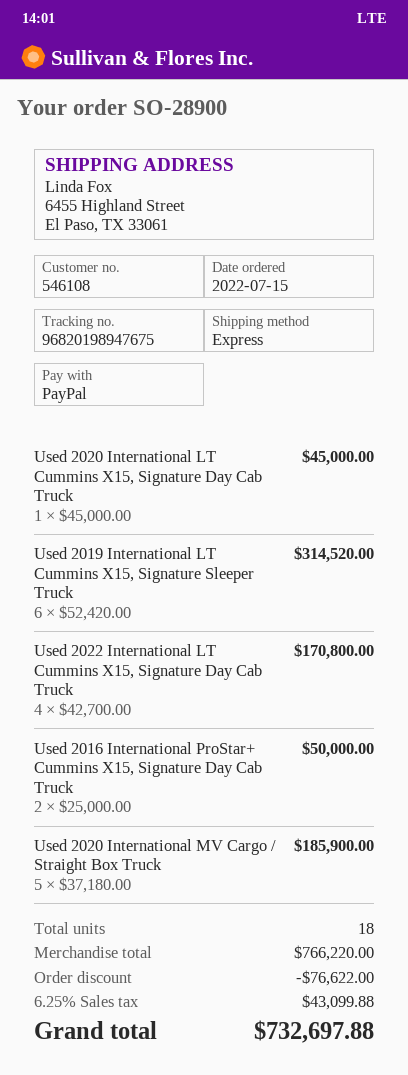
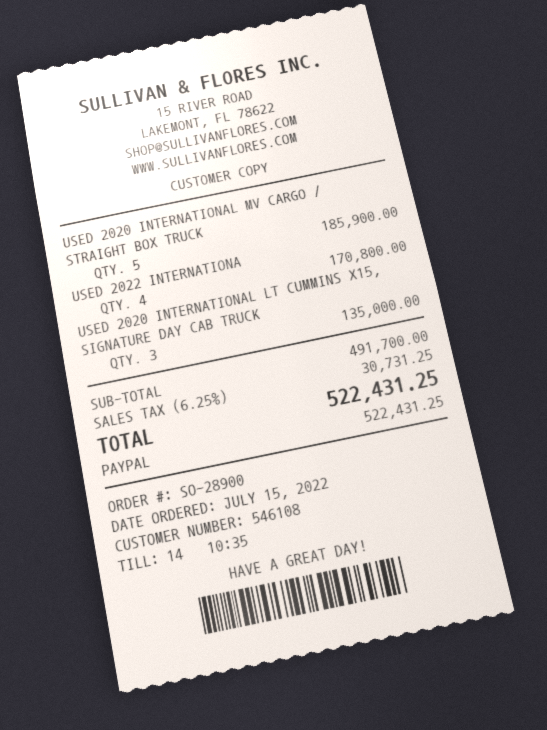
Used 2020 International LT Cummins X15, Signature Day Cab Truck: 1 for 45000.00 -> 3 for 135000.00
Used 2019 International LT Cummins X15, Signature Sleeper Truck: 6 for 314520.00 -> none
Used 2016 International ProStar+ Cummins X15, Signature Day Cab Truck: 2 for 50000.00 -> none
subtotal: 766220.00 -> 491700.00
discount: 76622.00 -> none
tax: 6.25% = 43099.88 -> 6.25% = 30731.25
total: 732697.88 -> 522431.25

